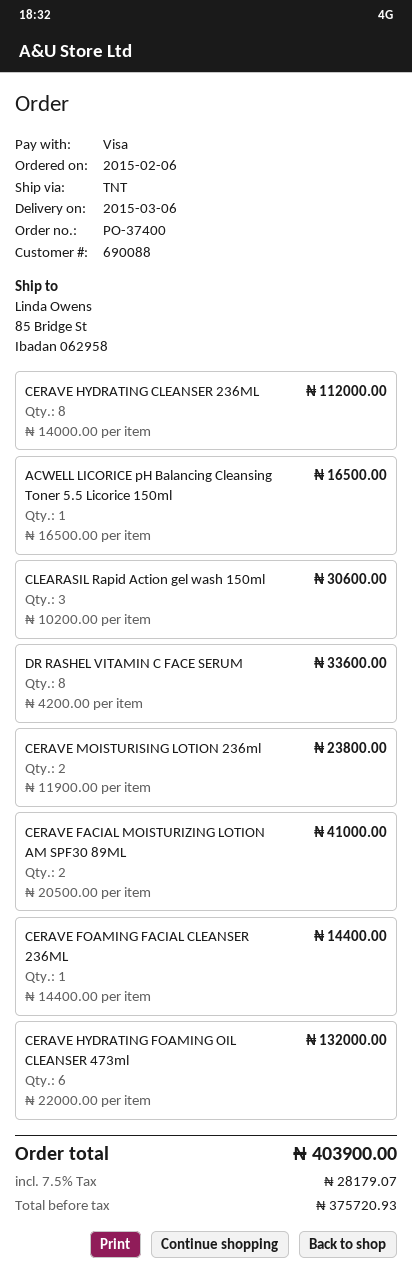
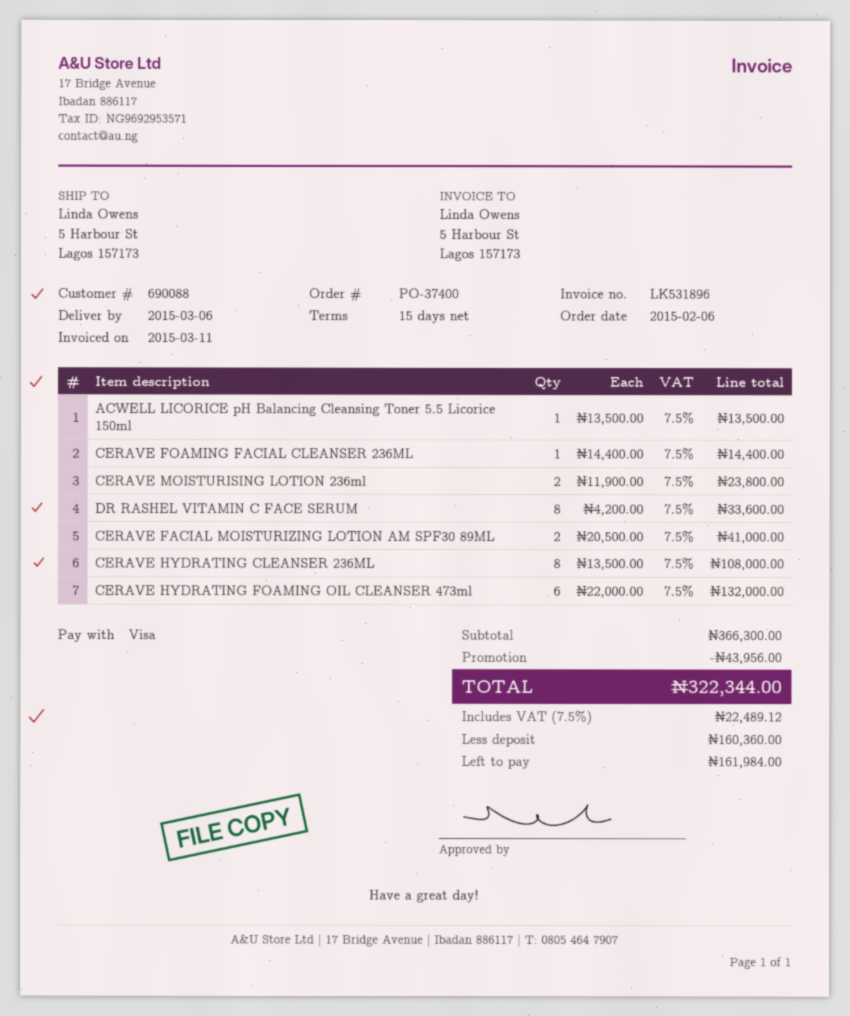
ship to: 85 Bridge St, Ibadan 062958 -> 5 Harbour St, Lagos 157173
CERAVE HYDRATING CLEANSER 236ML: 8 x 14000.00 = 112000.00 -> 8 x 13500.00 = 108000.00
ACWELL LICORICE pH Balancing Cleansing Toner 5.5 Licorice 150ml: 1 x 16500.00 = 16500.00 -> 1 x 13500.00 = 13500.00
CLEARASIL Rapid Action gel wash 150ml: 3 x 10200.00 = 30600.00 -> none
discount: none -> 43956.00
tax: 7.5% = 28179.07 -> 7.5% = 22489.12
total: 403900.00 -> 322344.00

